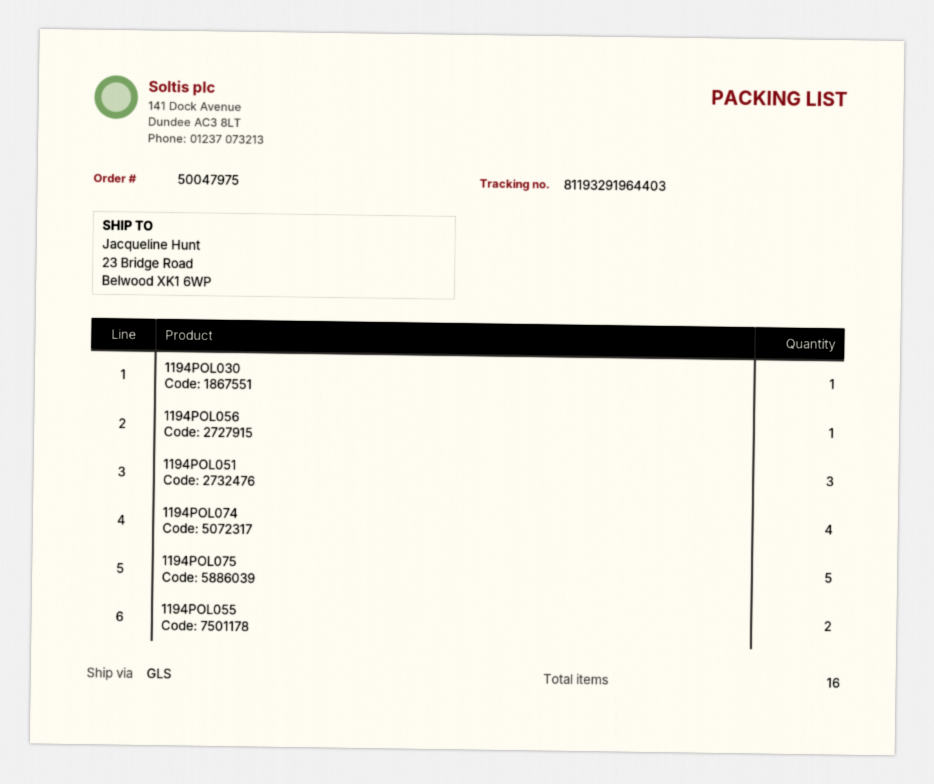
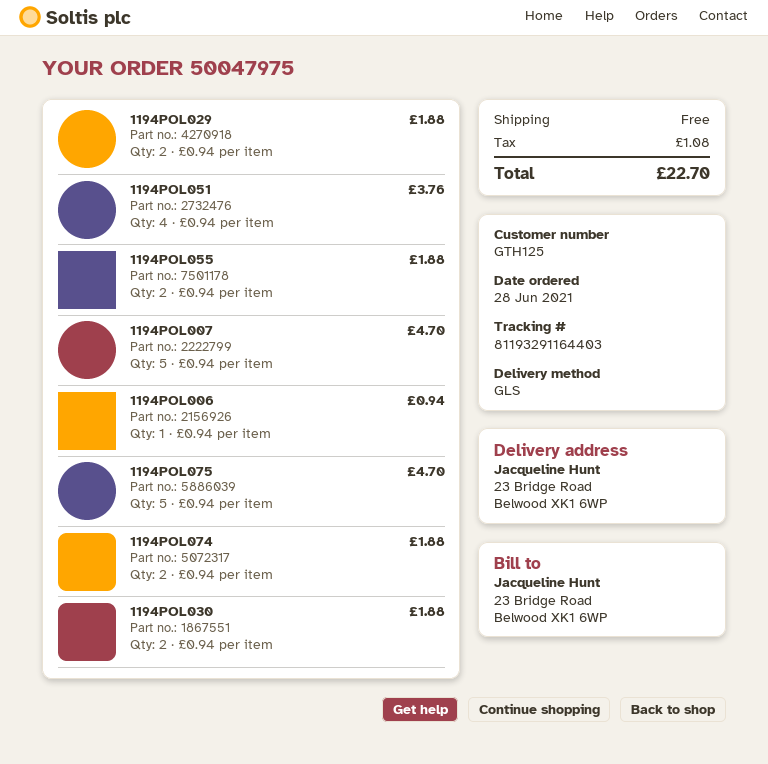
tracking number: 81193291964403 -> 81193291164403
1194POL030: 1 -> 2
1194POL056: 1 -> none
1194POL051: 3 -> 4
1194POL074: 4 -> 2
1194POL029: none -> 2
1194POL007: none -> 5
1194POL006: none -> 1

